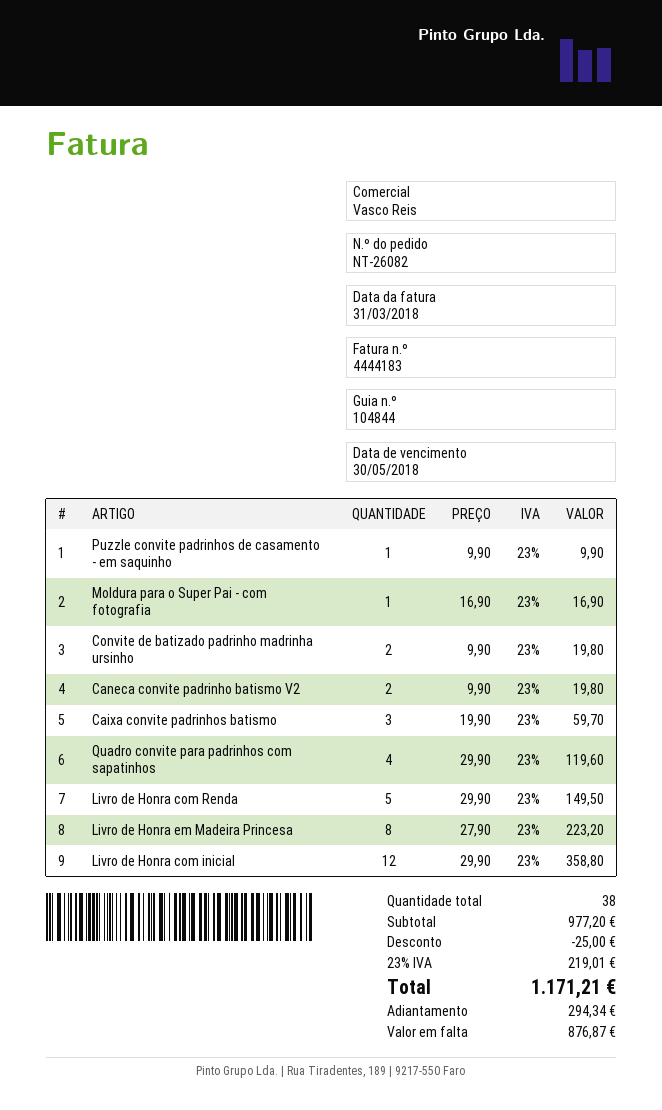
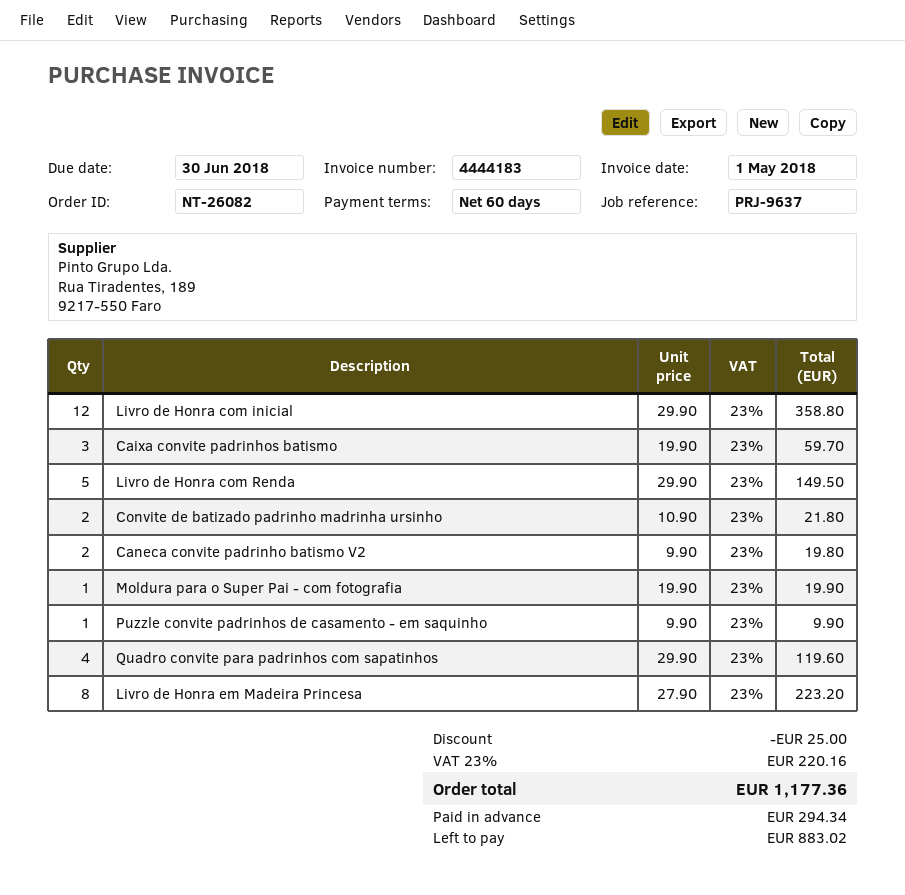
invoice date: 2018-03-31 -> 2018-05-01
due date: 2018-05-30 -> 2018-06-30
Moldura para o Super Pai - com fotografia: 1 x 16.90 = 16.90 -> 1 x 19.90 = 19.90
Convite de batizado padrinho madrinha ursinho: 2 x 9.90 = 19.80 -> 2 x 10.90 = 21.80
tax: 23% = 219.01 -> 23% = 220.16
total: 1171.21 -> 1177.36
balance: 876.87 -> 883.02

